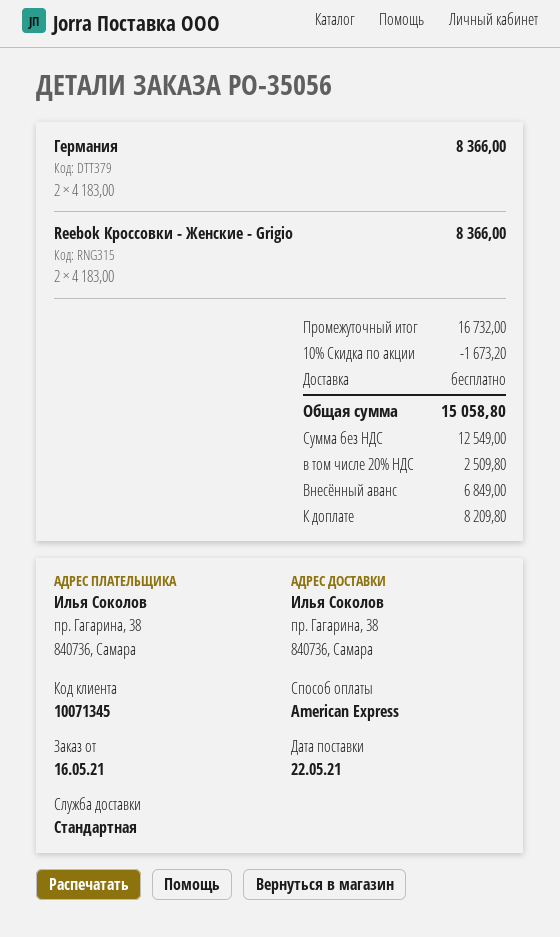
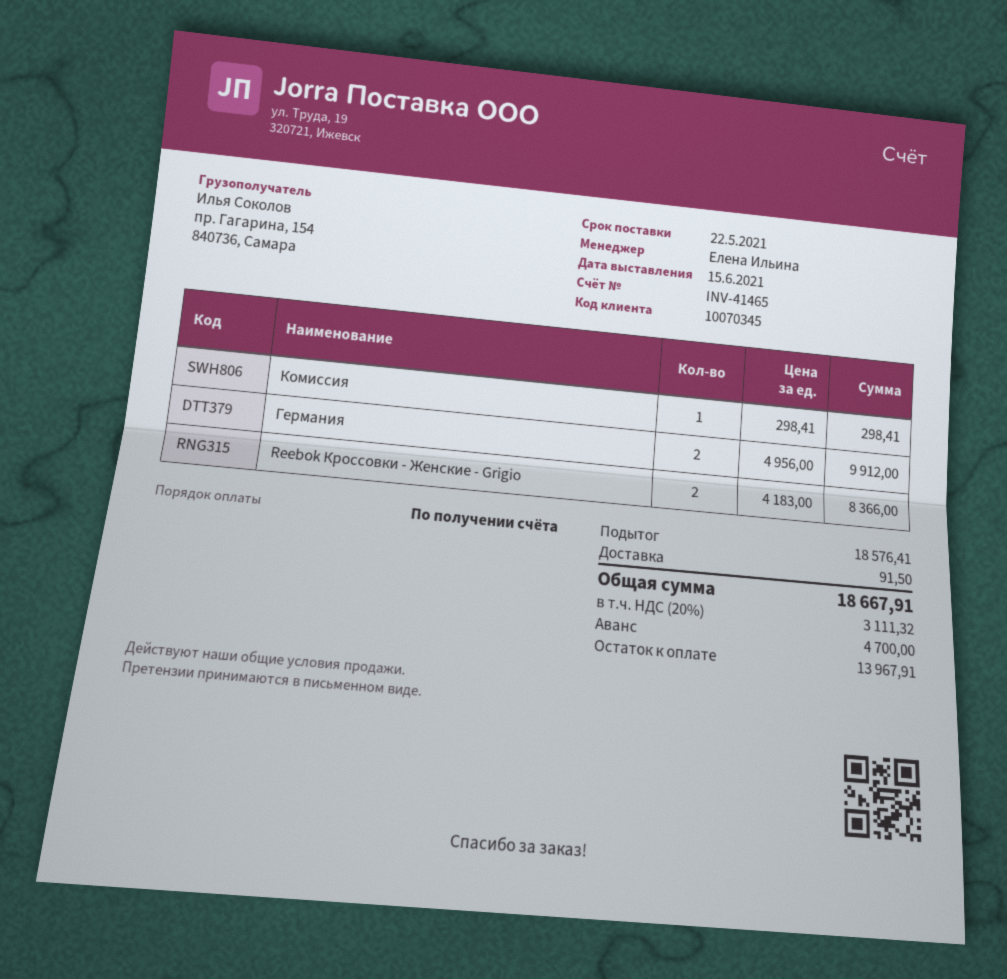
customer number: 10071345 -> 10070345
ship to: пр. Гагарина, 38, 840736, Самара -> пр. Гагарина, 154, 840736, Самара
Германия: 2 x 4183.00 = 8366.00 -> 2 x 4956.00 = 9912.00
Комиссия: none -> 1 x 298.41 = 298.41
subtotal: 16732.00 -> 18576.41
discount: 10% = 1673.20 -> none
shipping: 0.00 -> 91.50
tax: 20% = 2509.80 -> 20% = 3111.32
total: 15058.80 -> 18667.91
deposit: 6849.00 -> 4700.00
balance: 8209.80 -> 13967.91

